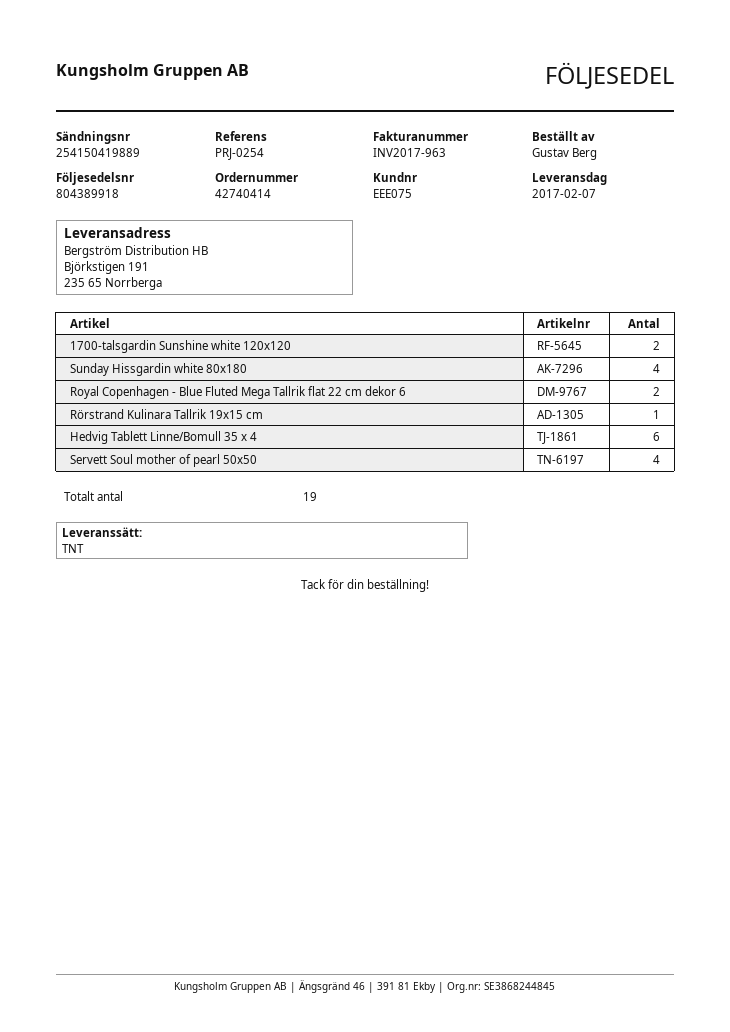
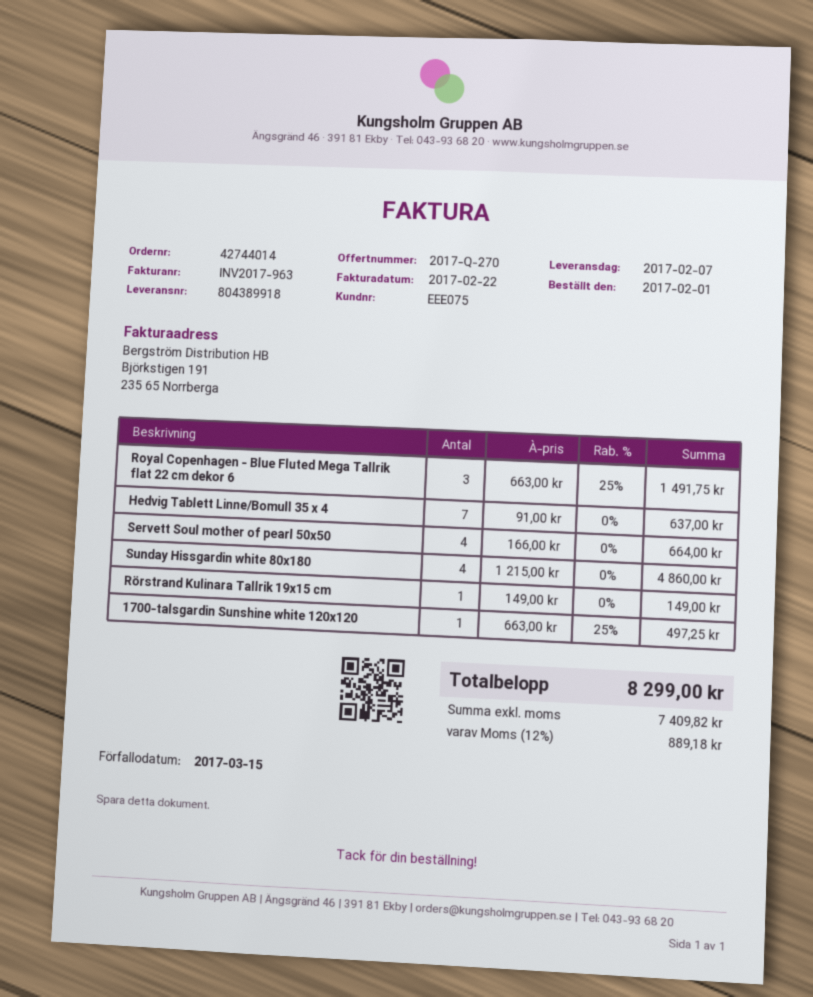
order number: 42740414 -> 42744014
1700-talsgardin Sunshine white 120x120: 2 -> 1
Royal Copenhagen - Blue Fluted Mega Tallrik flat 22 cm dekor 6: 2 -> 3
Hedvig Tablett Linne/Bomull 35 x 4: 6 -> 7

